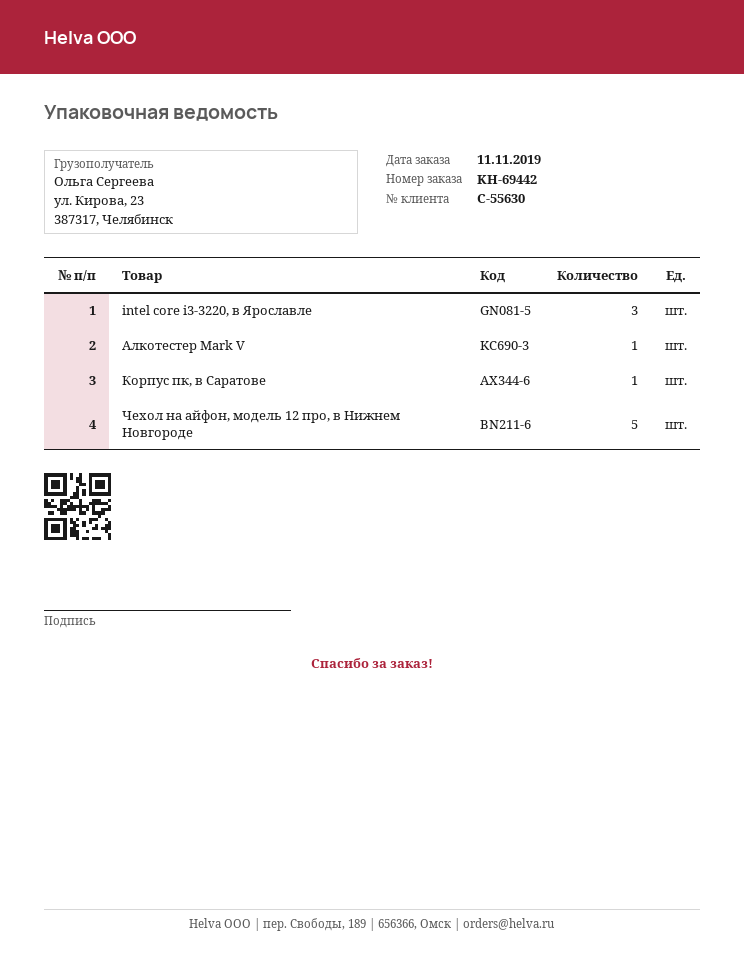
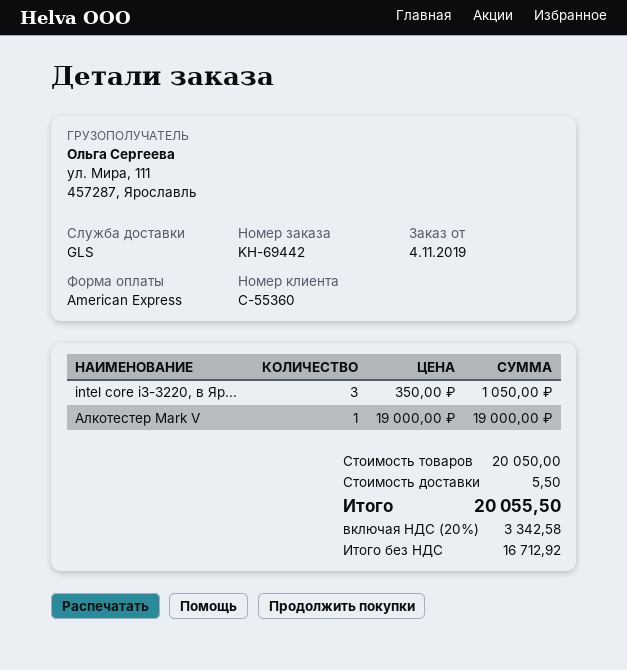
order date: 2019-11-11 -> 2019-11-04
customer number: C-55630 -> C-55360
ship to: ул. Кирова, 23, 387317, Челябинск -> ул. Мира, 111, 457287, Ярославль
Корпус пк, в Саратове: 1 -> none
Чехол на айфон, модель 12 про, в Нижнем Новгороде: 5 -> none

